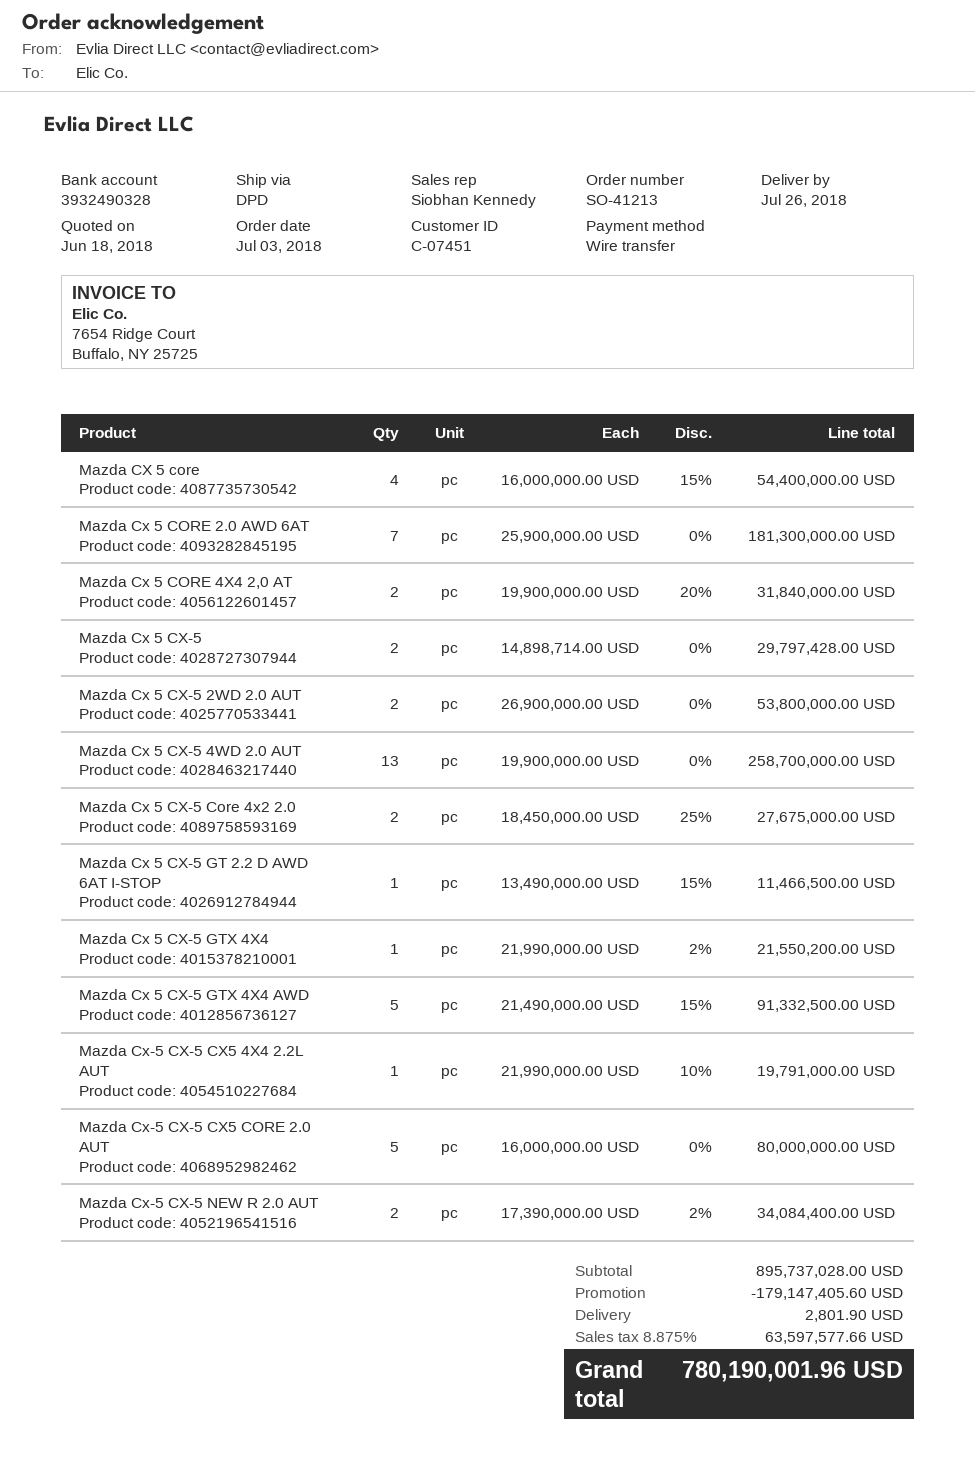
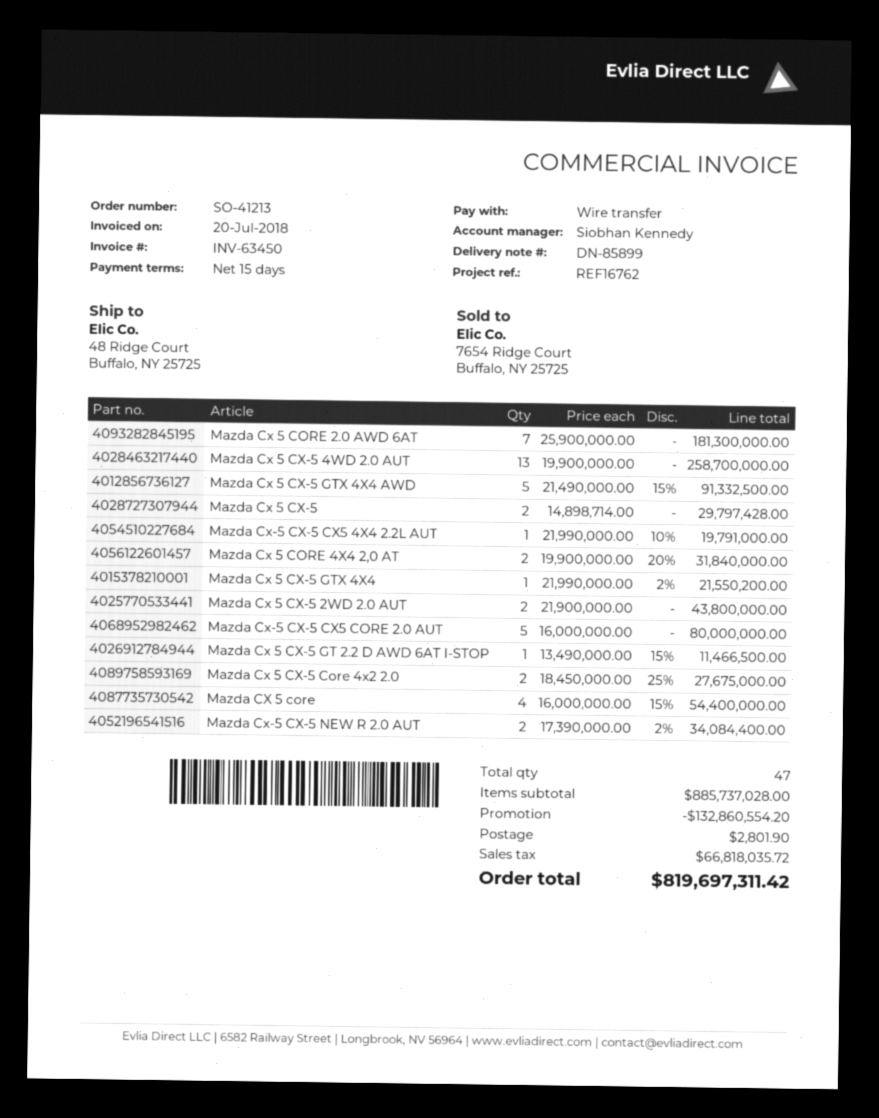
Mazda Cx 5 CX-5 2WD 2.0 AUT: 2 x 26900000.00 = 53800000.00 -> 2 x 21900000.00 = 43800000.00
subtotal: 895737028.00 -> 885737028.00
discount: 179147405.60 -> 132860554.20
tax: 63597577.66 -> 66818035.72
total: 780190001.96 -> 819697311.42

